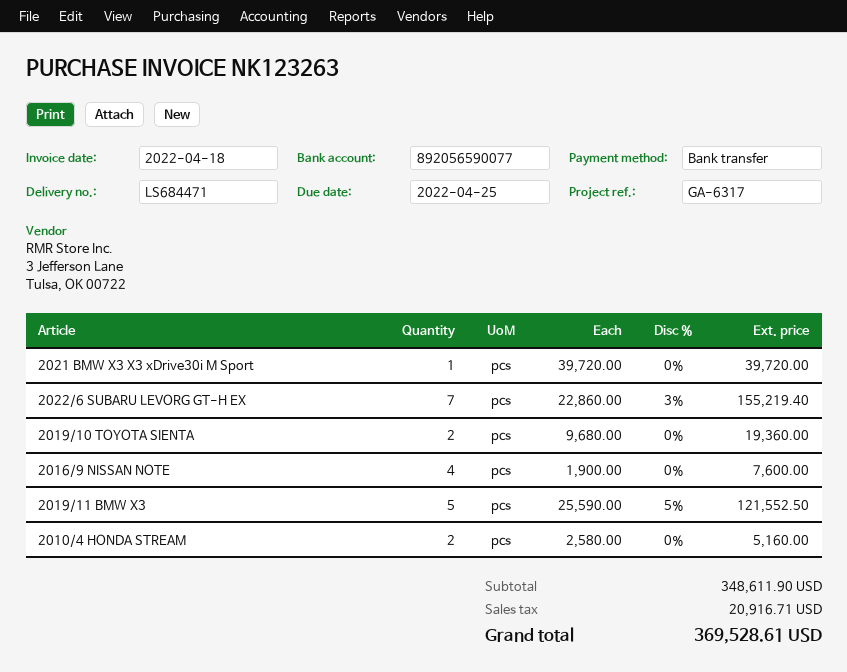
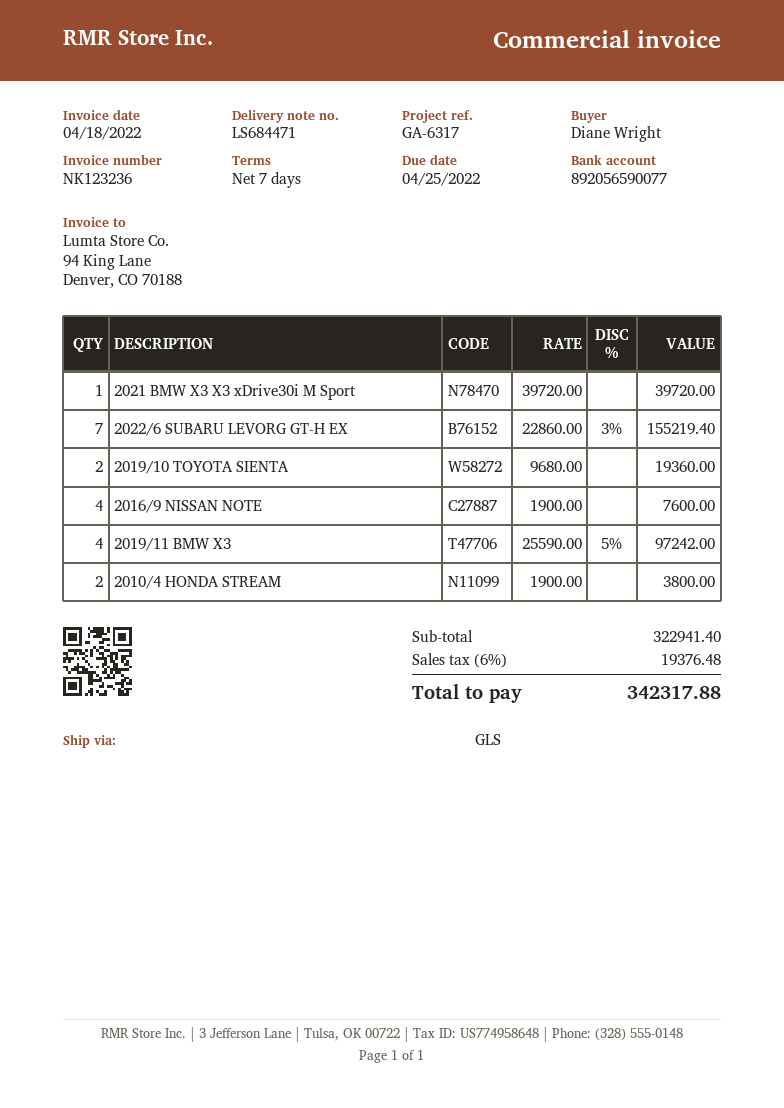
invoice number: NK123263 -> NK123236
2019/11 BMW X3: 5 x 25590.00 - 5% = 121552.50 -> 4 x 25590.00 - 5% = 97242.00
2010/4 HONDA STREAM: 2 x 2580.00 = 5160.00 -> 2 x 1900.00 = 3800.00
subtotal: 348611.90 -> 322941.40
tax: 20916.71 -> 19376.48
total: 369528.61 -> 342317.88

